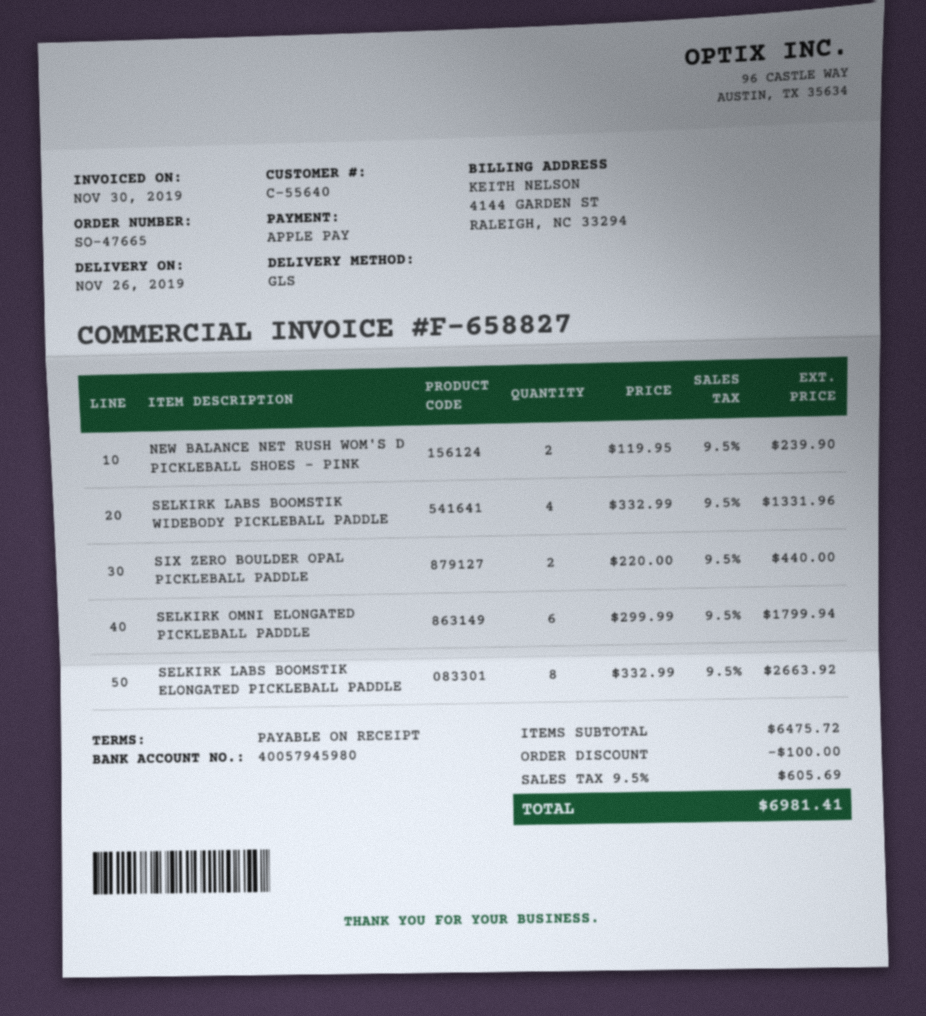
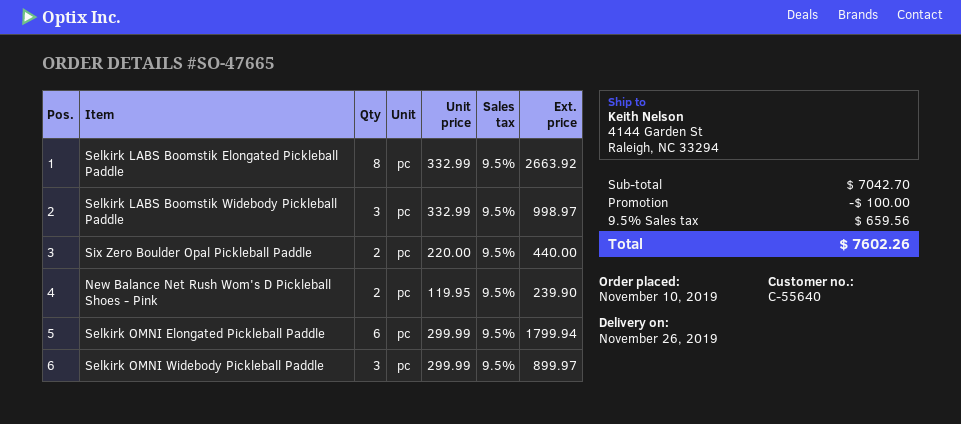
SELKIRK LABS BOOMSTIK WIDEBODY PICKLEBALL PADDLE: 4 x 332.99 = 1331.96 -> 3 x 332.99 = 998.97
Selkirk OMNI Widebody Pickleball Paddle: none -> 3 x 299.99 = 899.97
subtotal: 6475.72 -> 7042.70
tax: 9.5% = 605.69 -> 9.5% = 659.56
total: 6981.41 -> 7602.26

